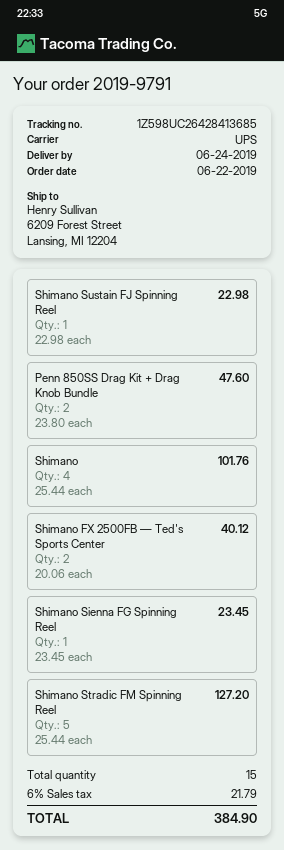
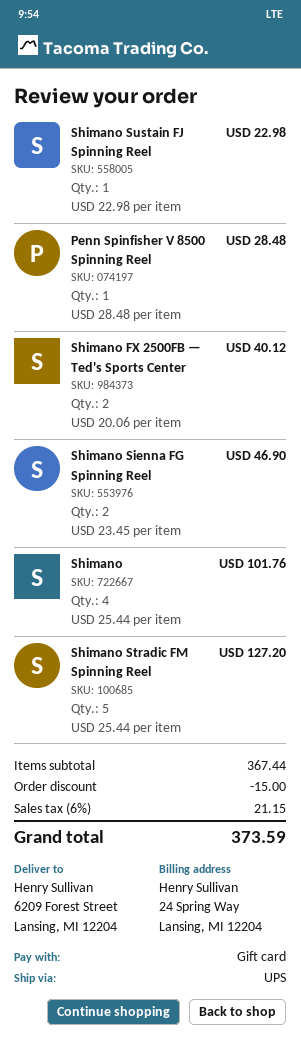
Penn 850SS Drag Kit + Drag Knob Bundle: 2 x 23.80 = 47.60 -> none
Shimano Sienna FG Spinning Reel: 1 x 23.45 = 23.45 -> 2 x 23.45 = 46.90
Penn Spinfisher V 8500 Spinning Reel: none -> 1 x 28.48 = 28.48
discount: none -> 15.00
tax: 6% = 21.79 -> 6% = 21.15
total: 384.90 -> 373.59

